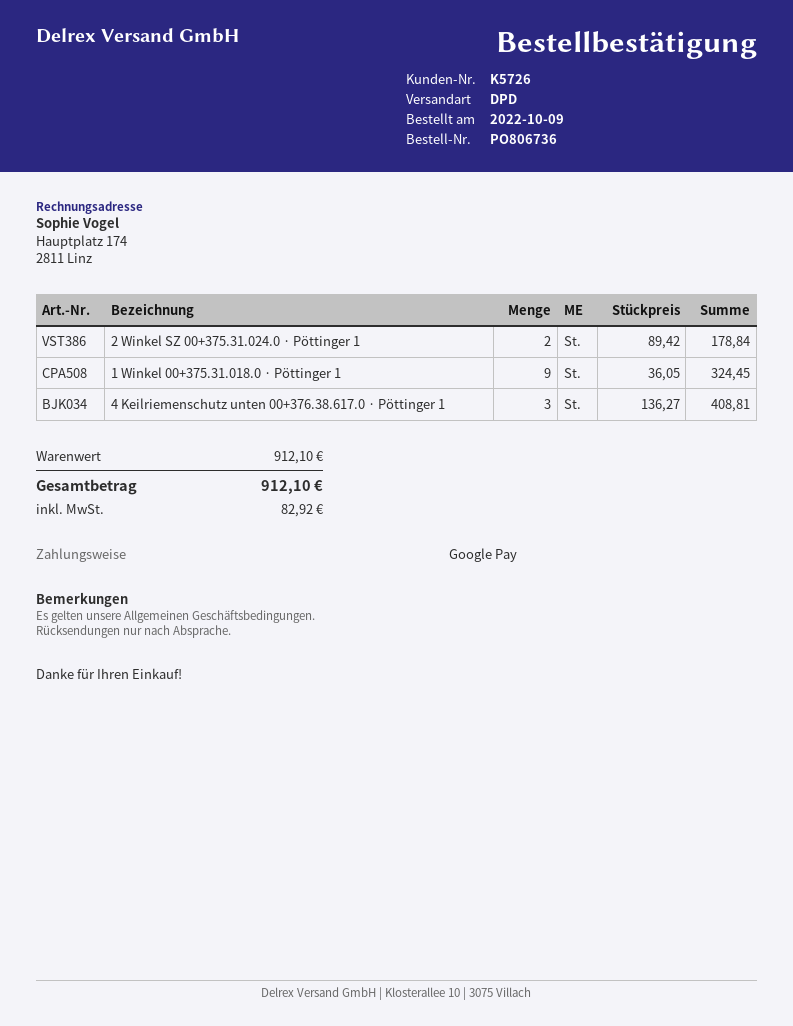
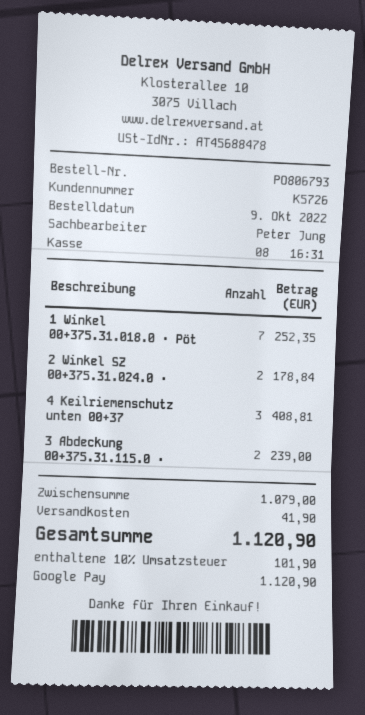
order number: PO806736 -> PO806793
1 Winkel 00+375.31.018.0 · Pöttinger 1: 9 for 324.45 -> 7 for 252.35
3 Abdeckung 00+375.31.115.0 ·: none -> 2 for 239.00
subtotal: 912.10 -> 1079.00
shipping: none -> 41.90
tax: 82.92 -> 101.90
total: 912.10 -> 1120.90

